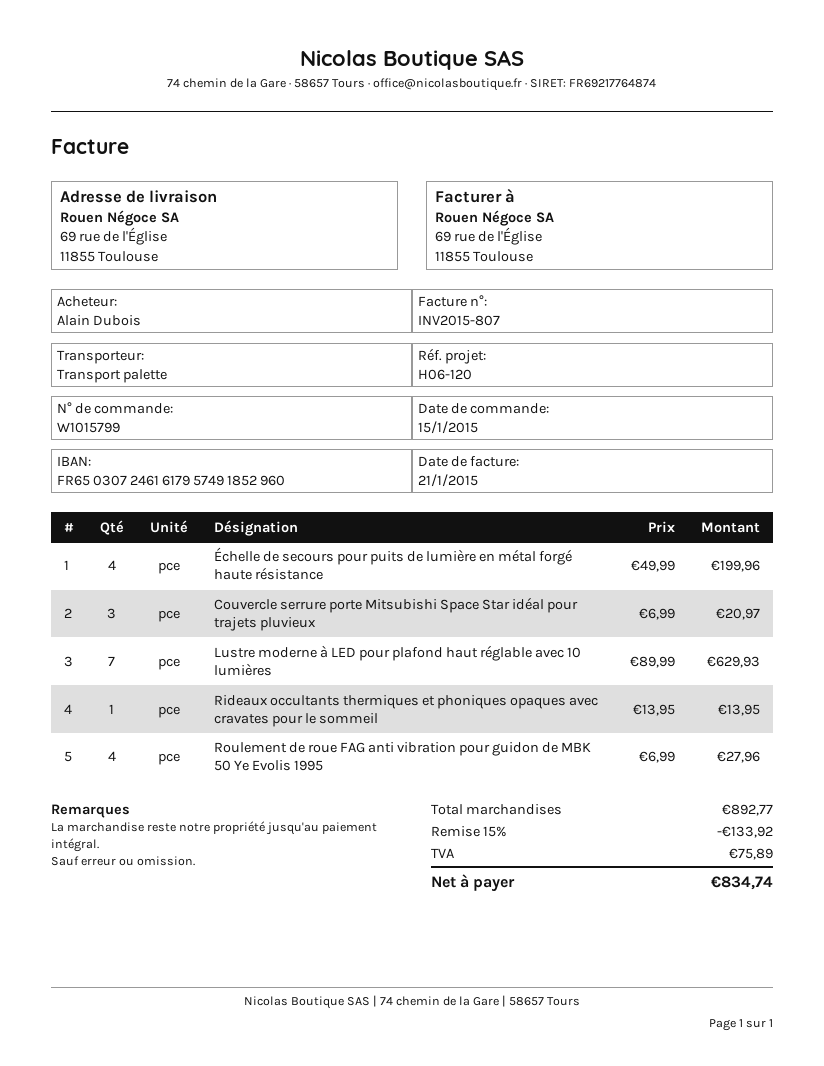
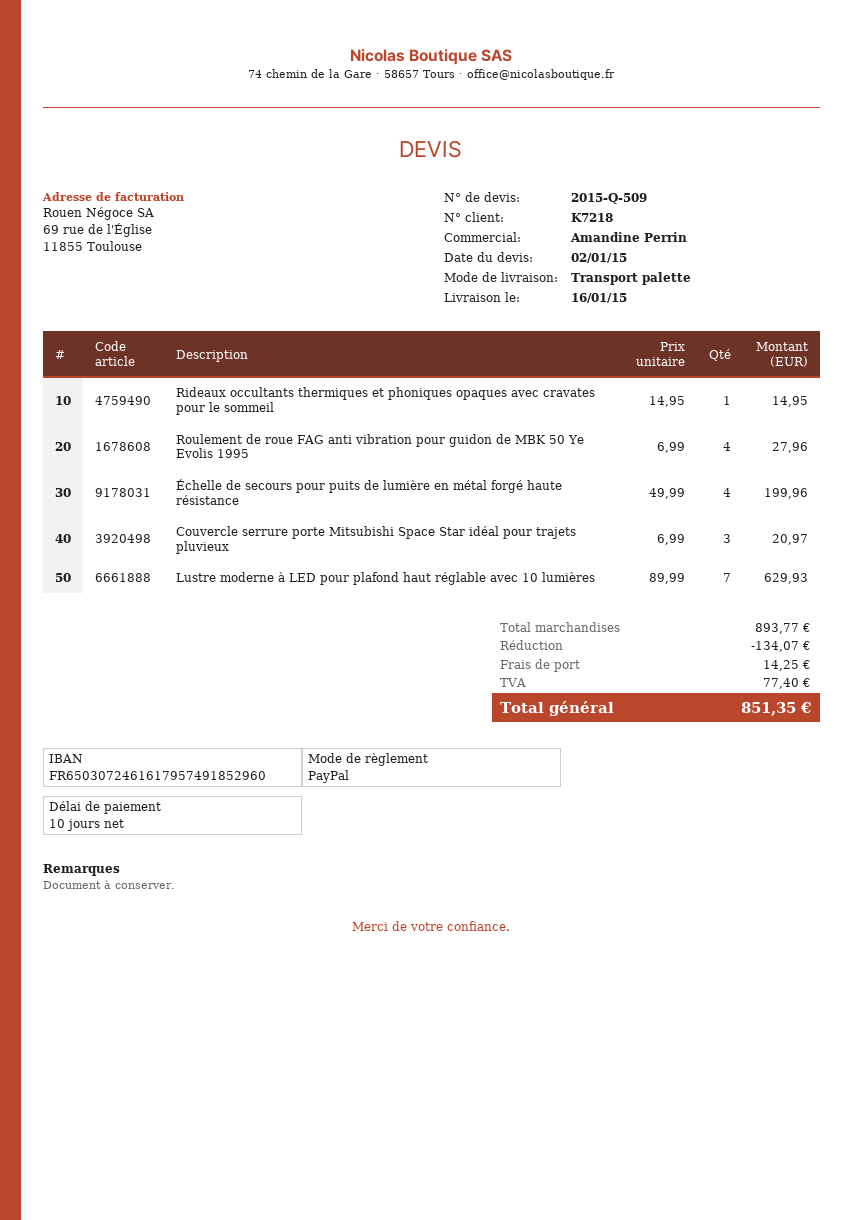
Rideaux occultants thermiques et phoniques opaques avec cravates pour le sommeil: 1 x 13.95 = 13.95 -> 1 x 14.95 = 14.95
subtotal: 892.77 -> 893.77
discount: 133.92 -> 134.07
shipping: none -> 14.25
tax: 75.89 -> 77.40
total: 834.74 -> 851.35

